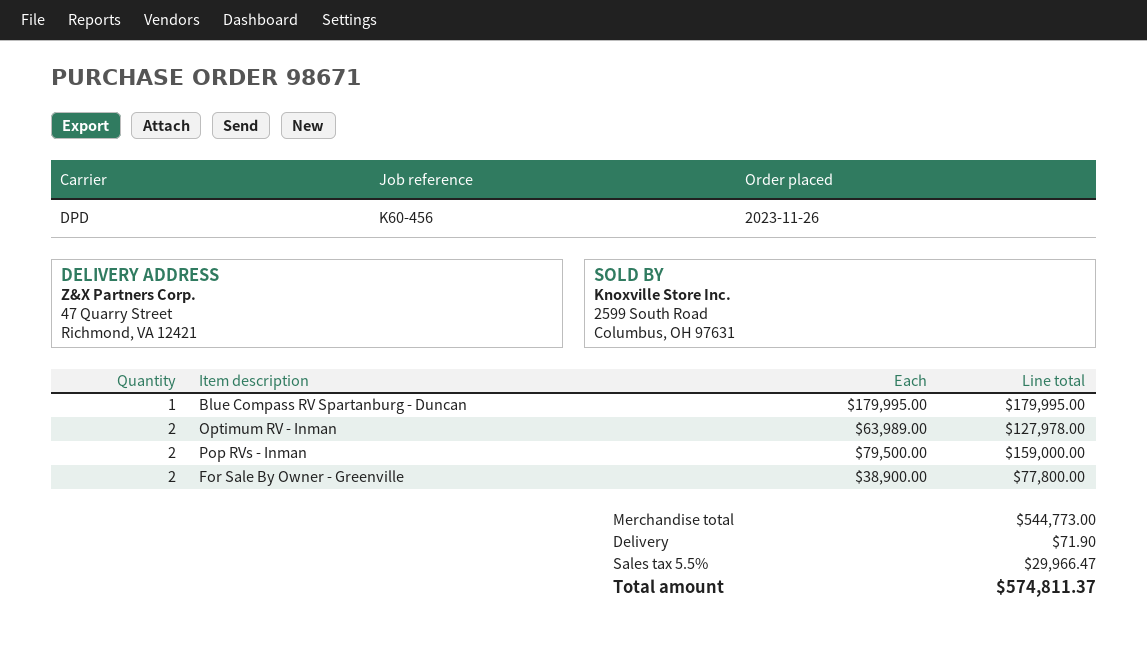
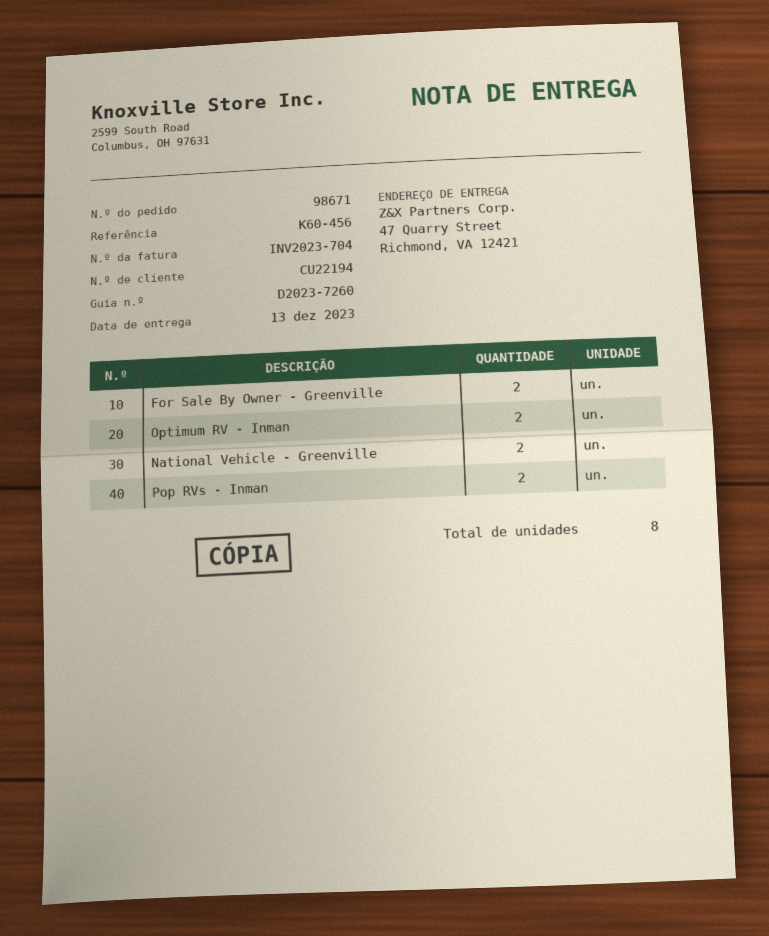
Blue Compass RV Spartanburg - Duncan: 1 -> none
National Vehicle - Greenville: none -> 2

